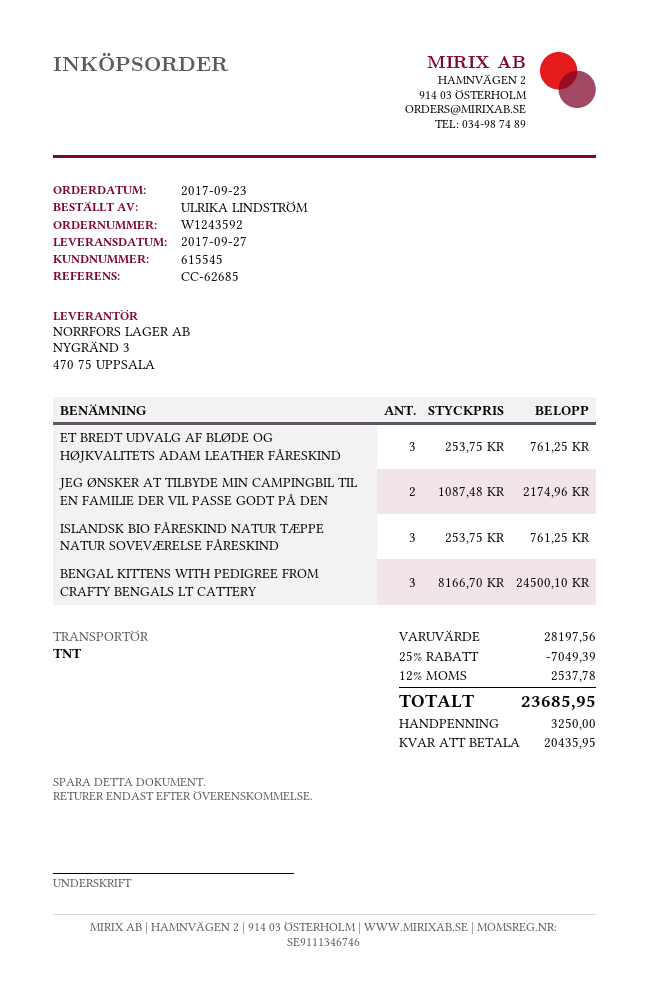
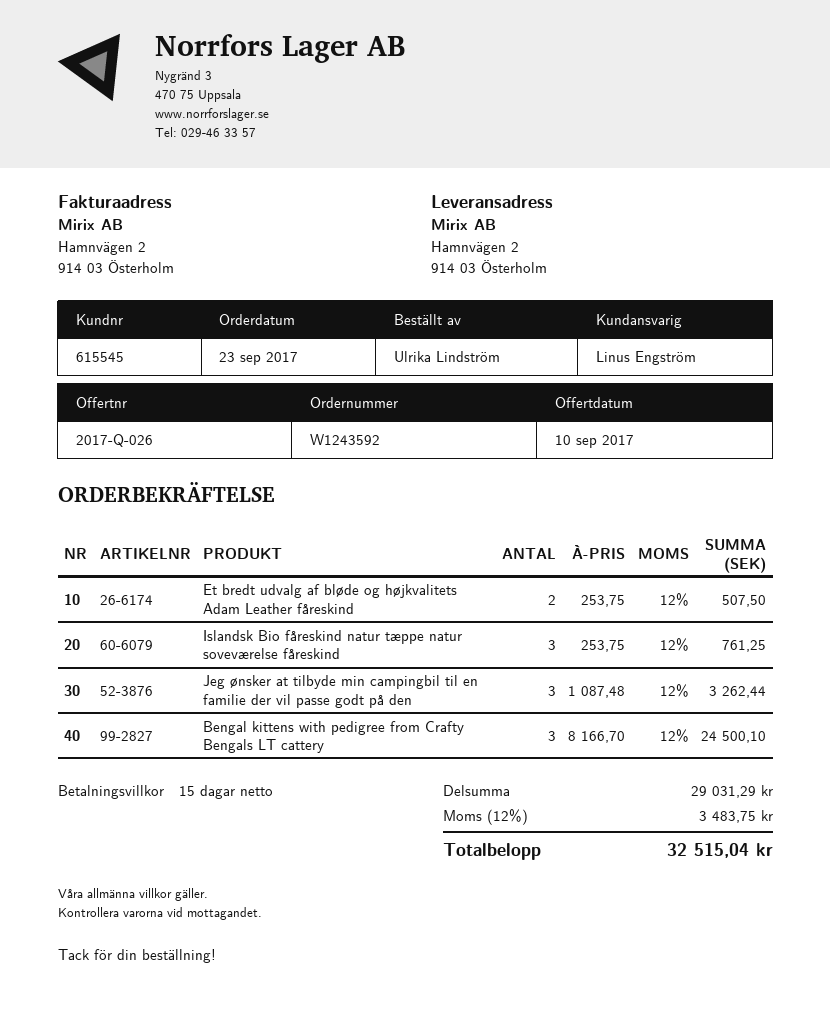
ET BREDT UDVALG AF BLØDE OG HØJKVALITETS ADAM LEATHER FÅRESKIND: 3 x 253.75 = 761.25 -> 2 x 253.75 = 507.50
JEG ØNSKER AT TILBYDE MIN CAMPINGBIL TIL EN FAMILIE DER VIL PASSE GODT PÅ DEN: 2 x 1087.48 = 2174.96 -> 3 x 1087.48 = 3262.44
subtotal: 28197.56 -> 29031.29
discount: 25% = 7049.39 -> none
tax: 12% = 2537.78 -> 12% = 3483.75
total: 23685.95 -> 32515.04

